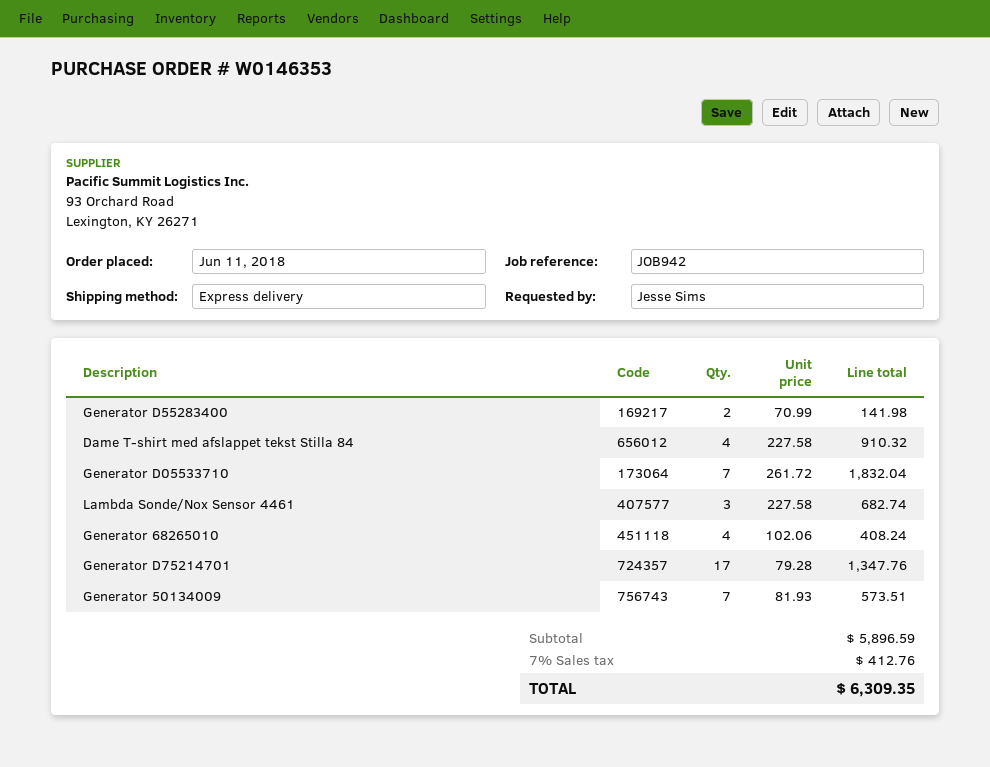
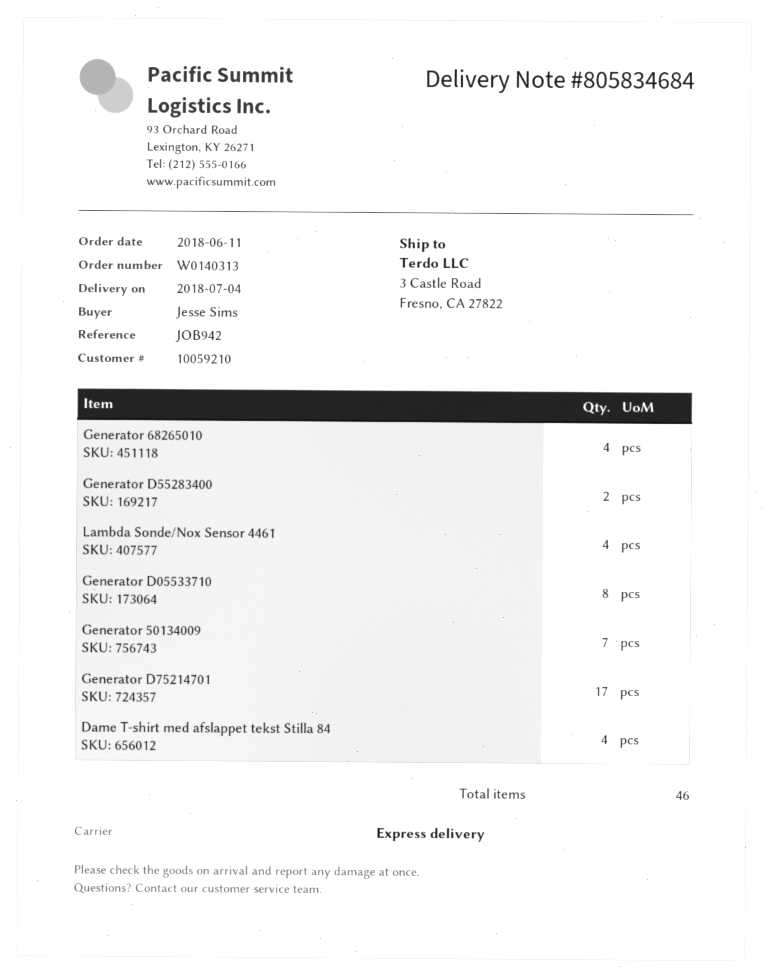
order number: W0146353 -> W0140313
Generator D05533710: 7 -> 8
Lambda Sonde/Nox Sensor 4461: 3 -> 4

